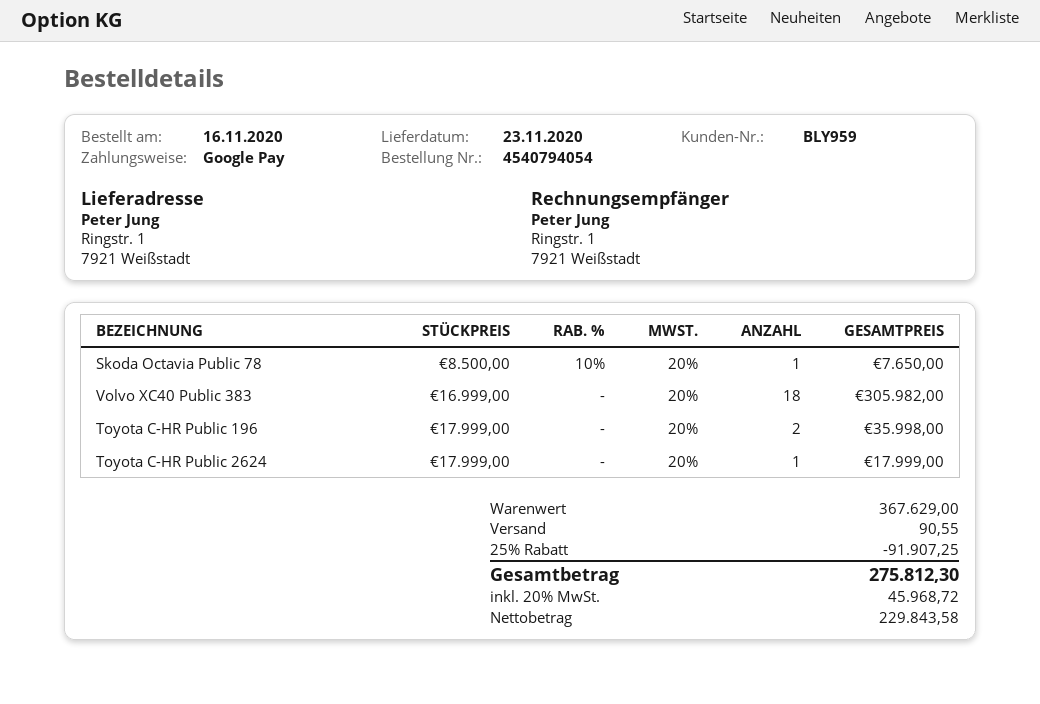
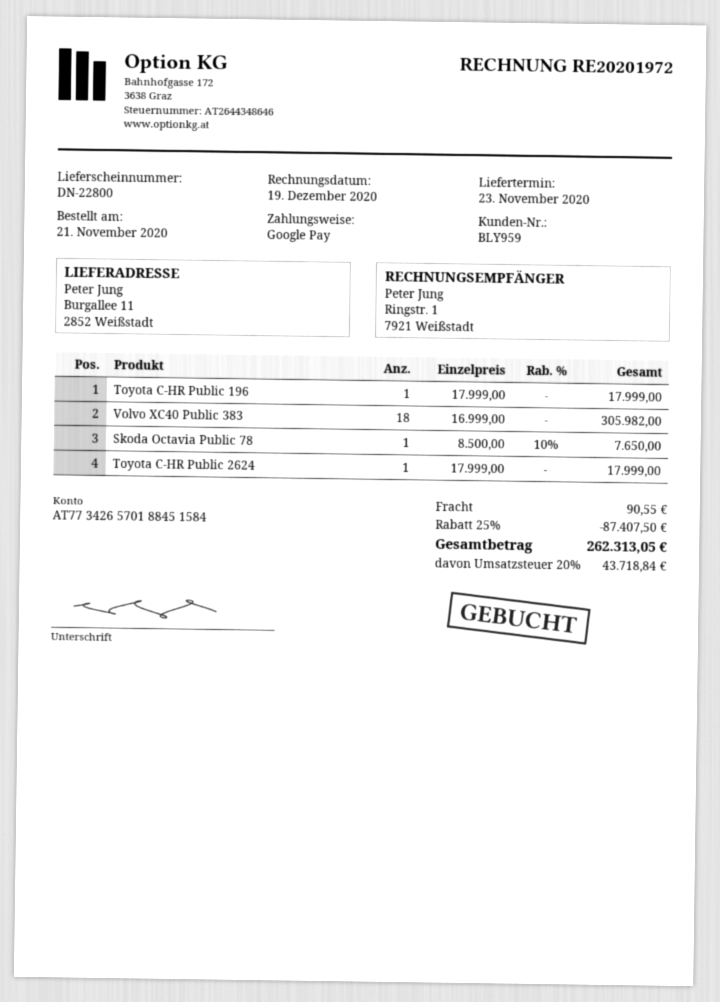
order date: 2020-11-16 -> 2020-11-21
ship to: Ringstr. 1, 7921 Weißstadt -> Burgallee 11, 2852 Weißstadt
Toyota C-HR Public 196: 2 x 17999.00 = 35998.00 -> 1 x 17999.00 = 17999.00
discount: 25% = 91907.25 -> 25% = 87407.50
tax: 20% = 45968.72 -> 20% = 43718.84
total: 275812.30 -> 262313.05

